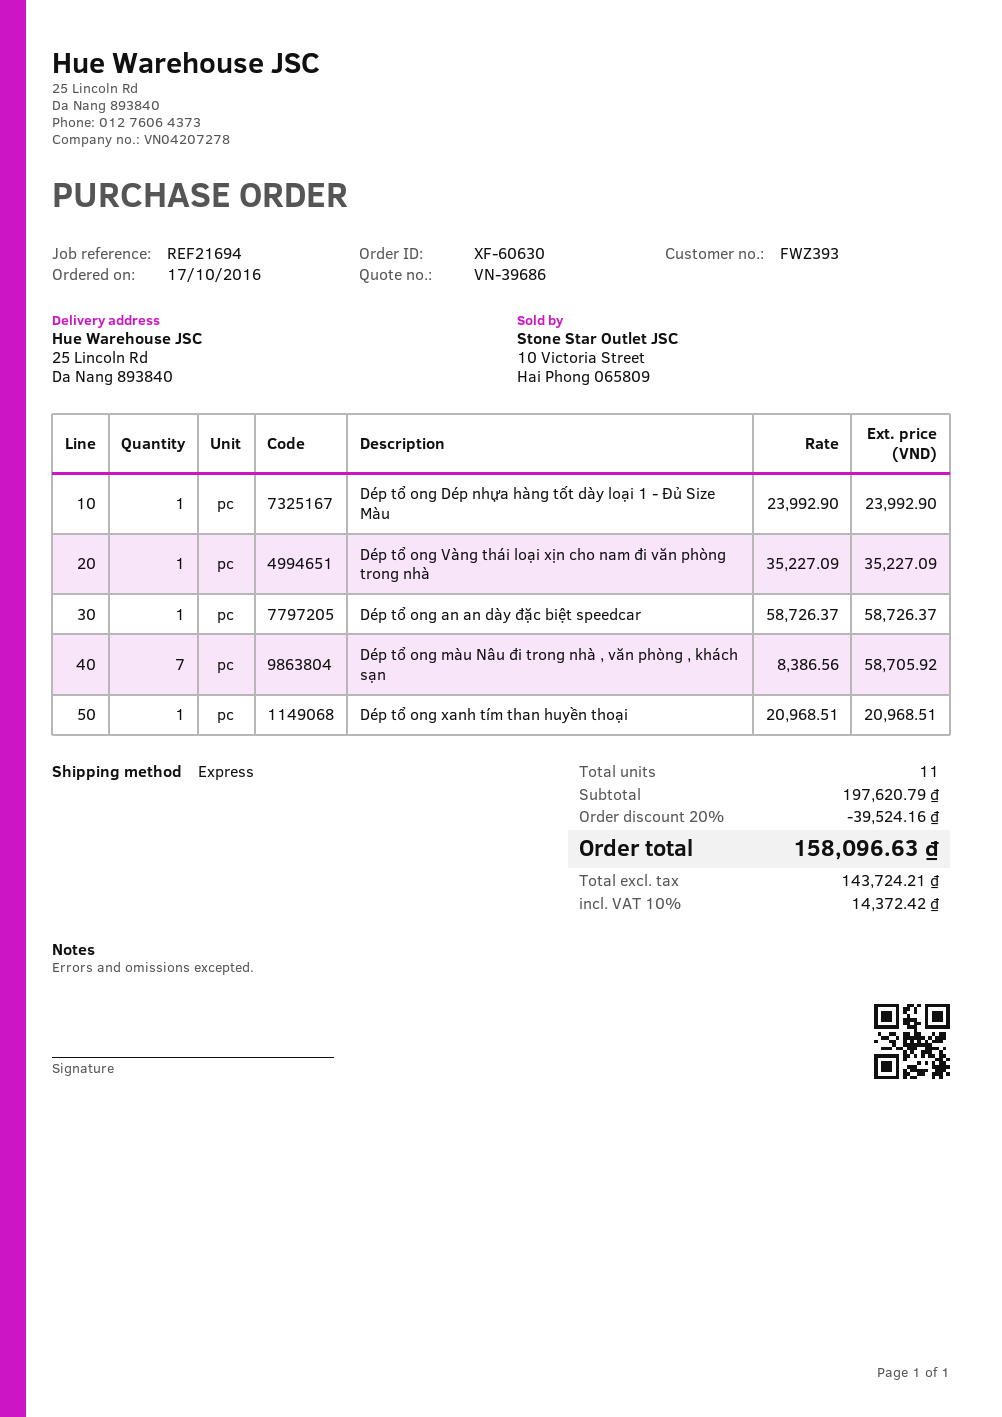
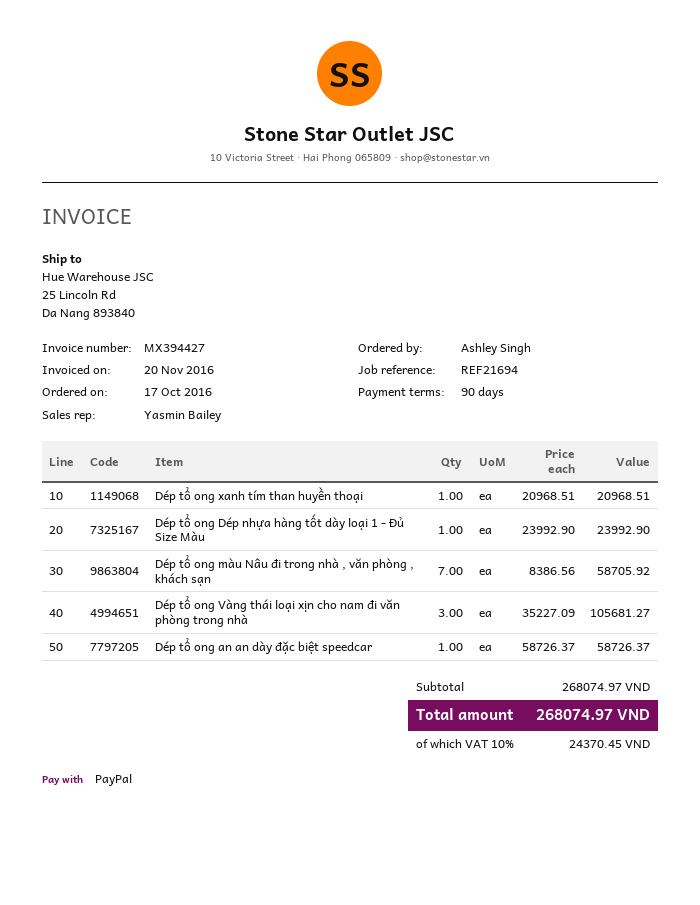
Dép tổ ong Vàng thái loại xịn cho nam đi văn phòng trong nhà: 1 x 35227.09 = 35227.09 -> 3 x 35227.09 = 105681.27
subtotal: 197620.79 -> 268074.97
discount: 20% = 39524.16 -> none
tax: 10% = 14372.42 -> 10% = 24370.45
total: 158096.63 -> 268074.97

